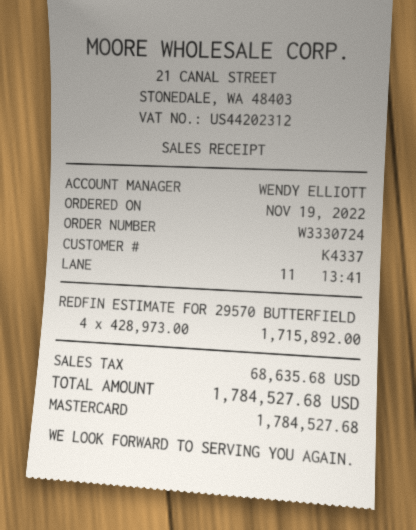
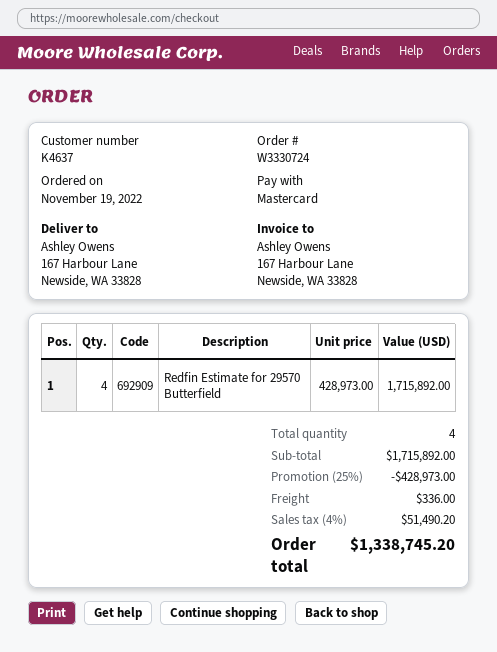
customer number: K4337 -> K4637
discount: none -> 25% = 428973.00
shipping: none -> 336.00
tax: 68635.68 -> 51490.20
total: 1784527.68 -> 1338745.20

